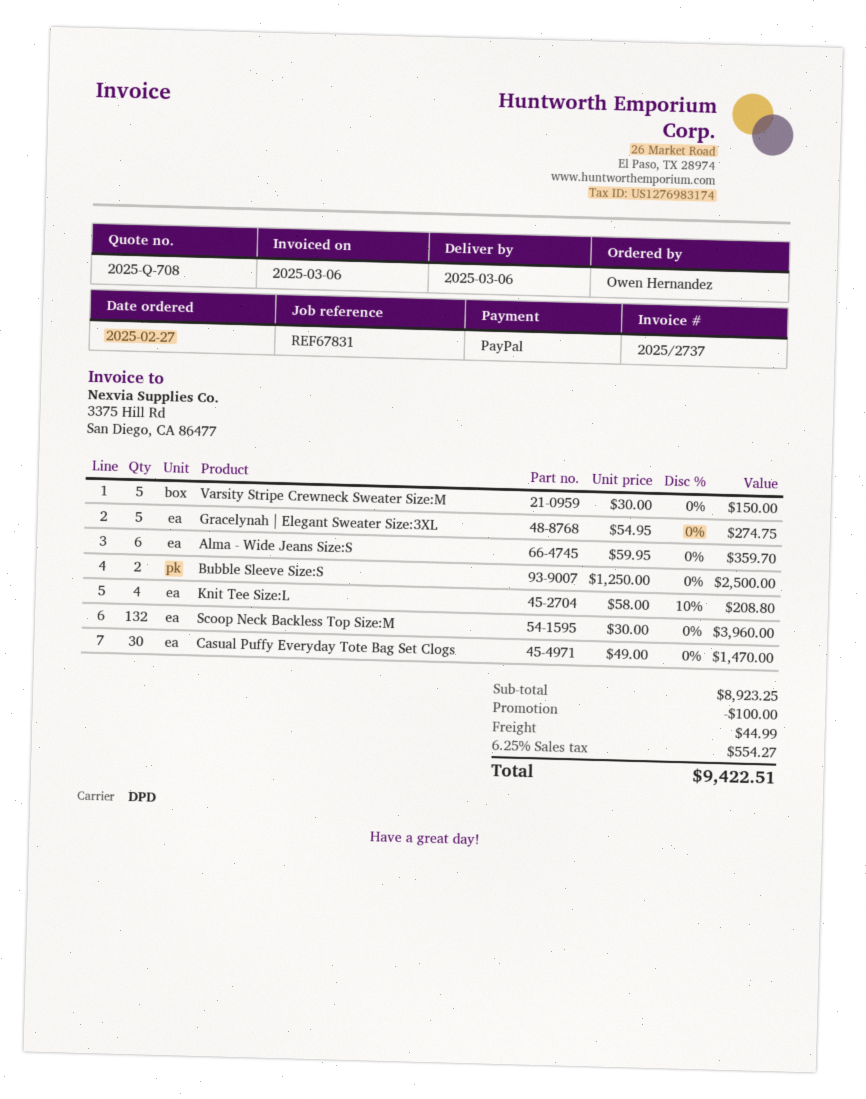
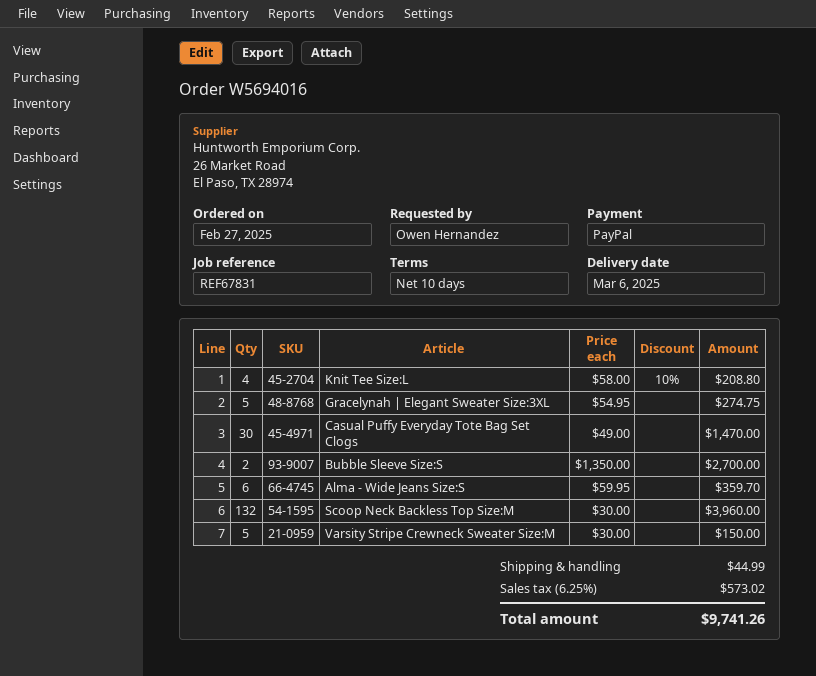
Bubble Sleeve Size:S: 2 x 1250.00 = 2500.00 -> 2 x 1350.00 = 2700.00
discount: 100.00 -> none
tax: 6.25% = 554.27 -> 6.25% = 573.02
total: 9422.51 -> 9741.26

